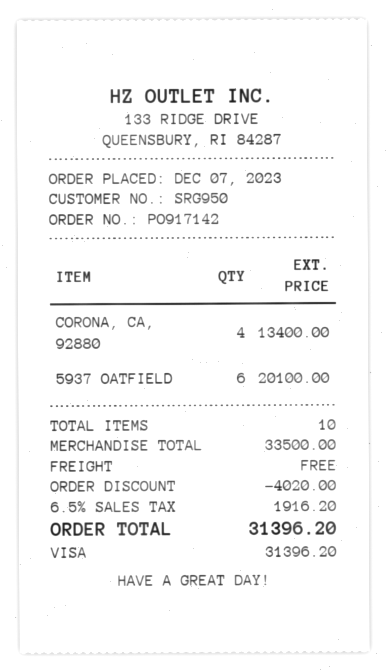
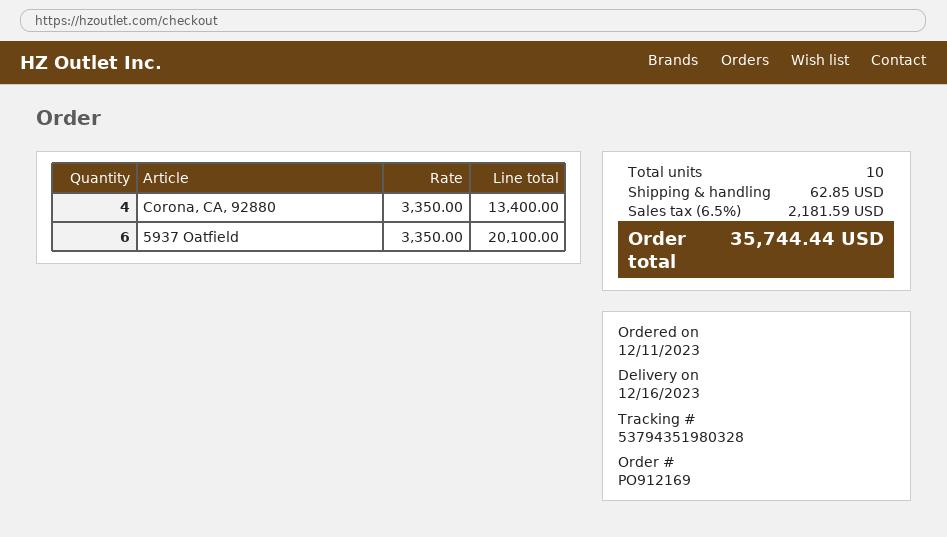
order number: PO917142 -> PO912169
order date: 2023-12-07 -> 2023-12-11
discount: 4020.00 -> none
shipping: 0.00 -> 62.85
tax: 6.5% = 1916.20 -> 6.5% = 2181.59
total: 31396.20 -> 35744.44

